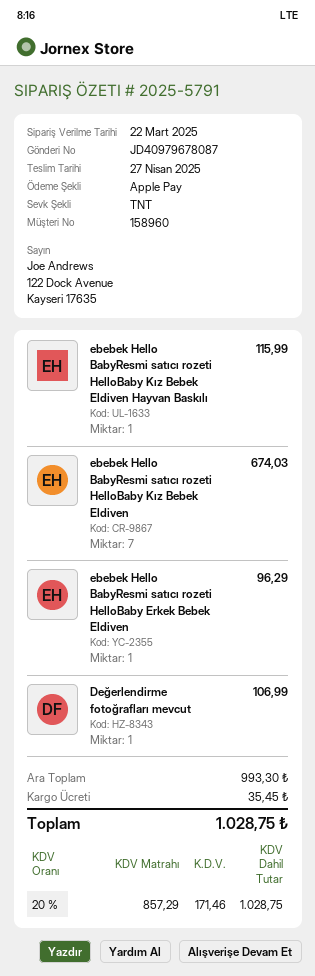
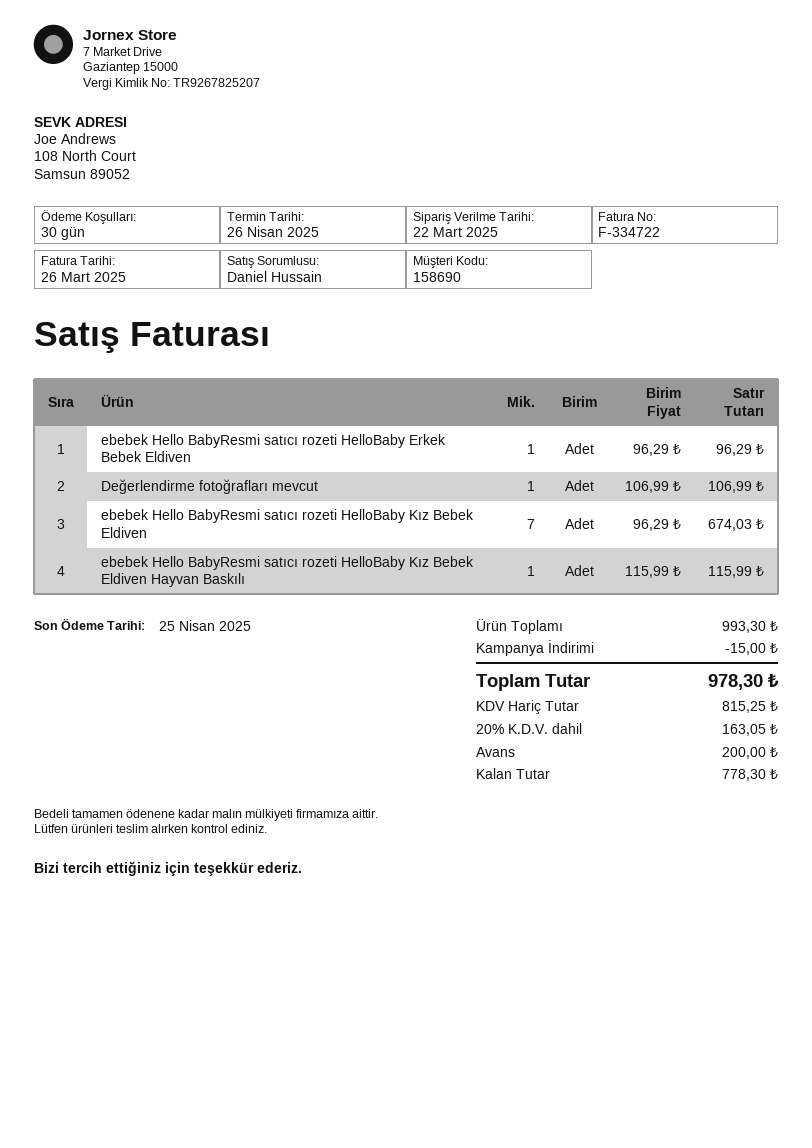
delivery date: 2025-04-27 -> 2025-04-26
customer number: 158960 -> 158690
discount: none -> 15.00
shipping: 35.45 -> none
net: 857.29 -> 815.25
tax: 20% = 171.46 -> 20% = 163.05
total: 1028.75 -> 978.30

